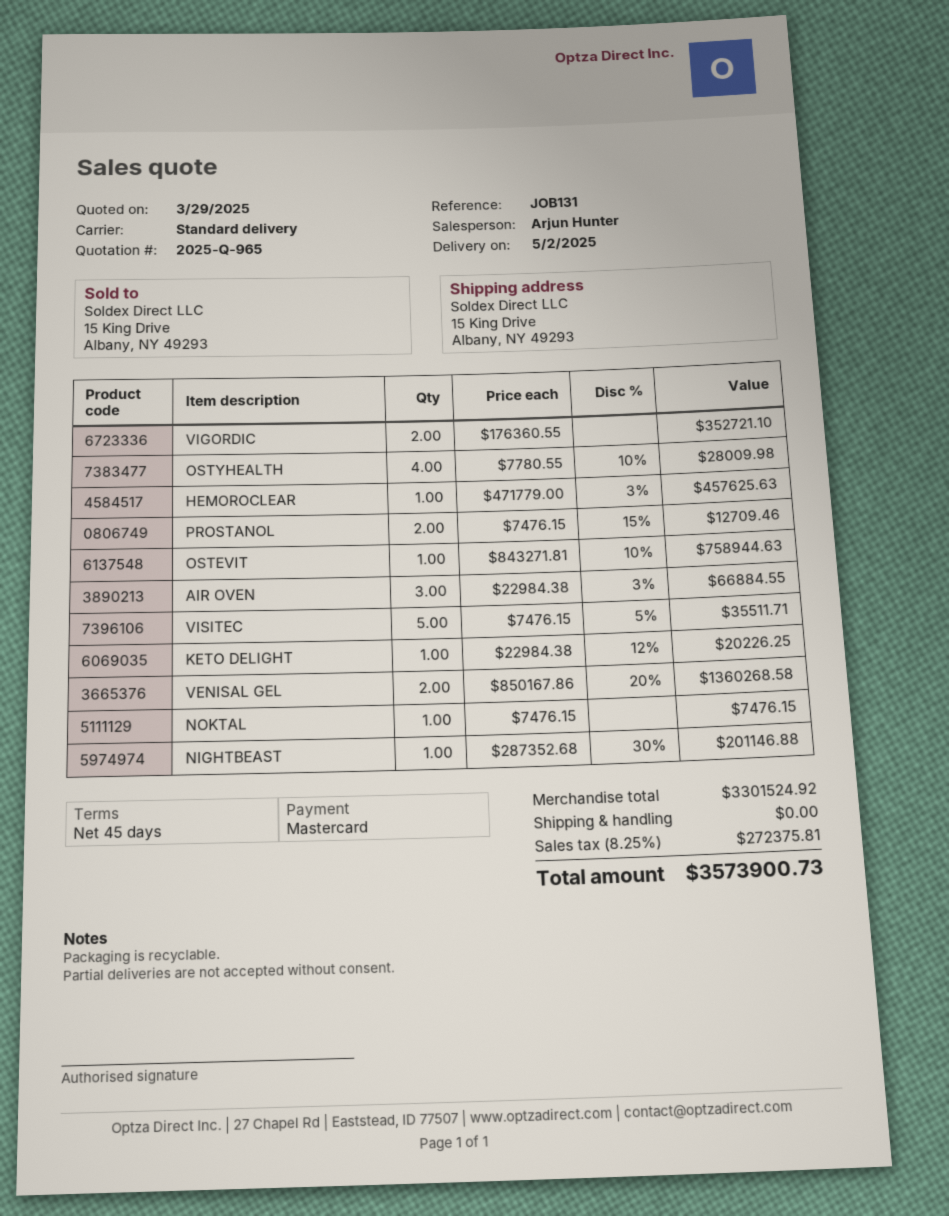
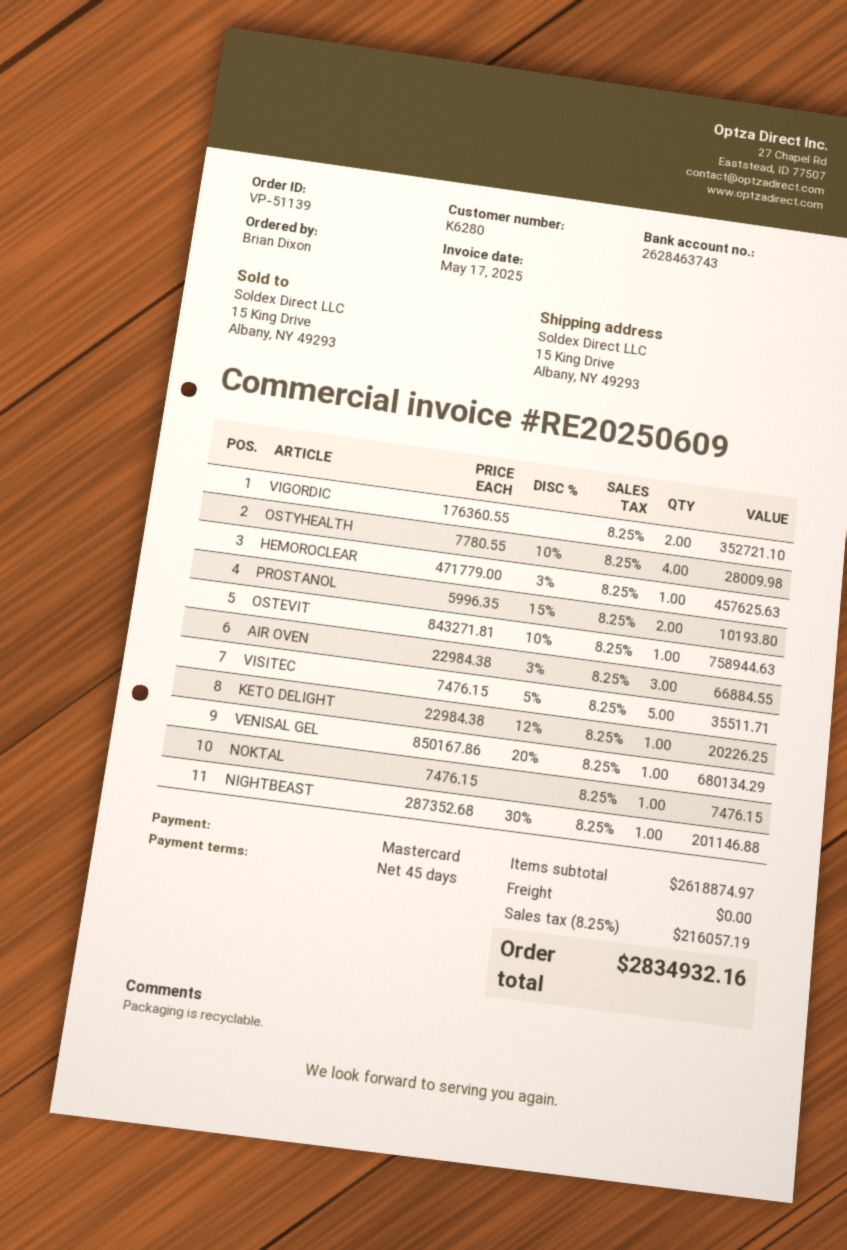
PROSTANOL: 2 x 7476.15 - 15% = 12709.46 -> 2 x 5996.35 - 15% = 10193.80
VENISAL GEL: 2 x 850167.86 - 20% = 1360268.58 -> 1 x 850167.86 - 20% = 680134.29
subtotal: 3301524.92 -> 2618874.97
tax: 8.25% = 272375.81 -> 8.25% = 216057.19
total: 3573900.73 -> 2834932.16

